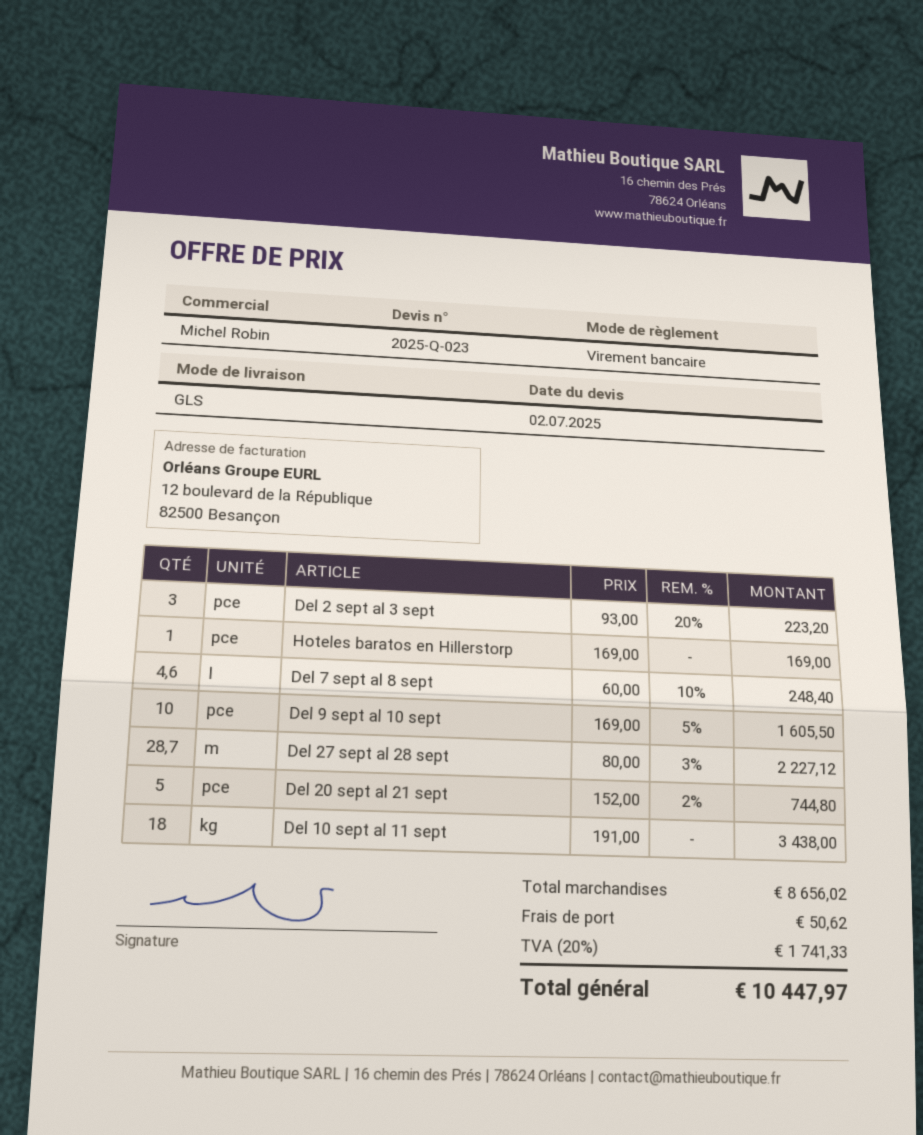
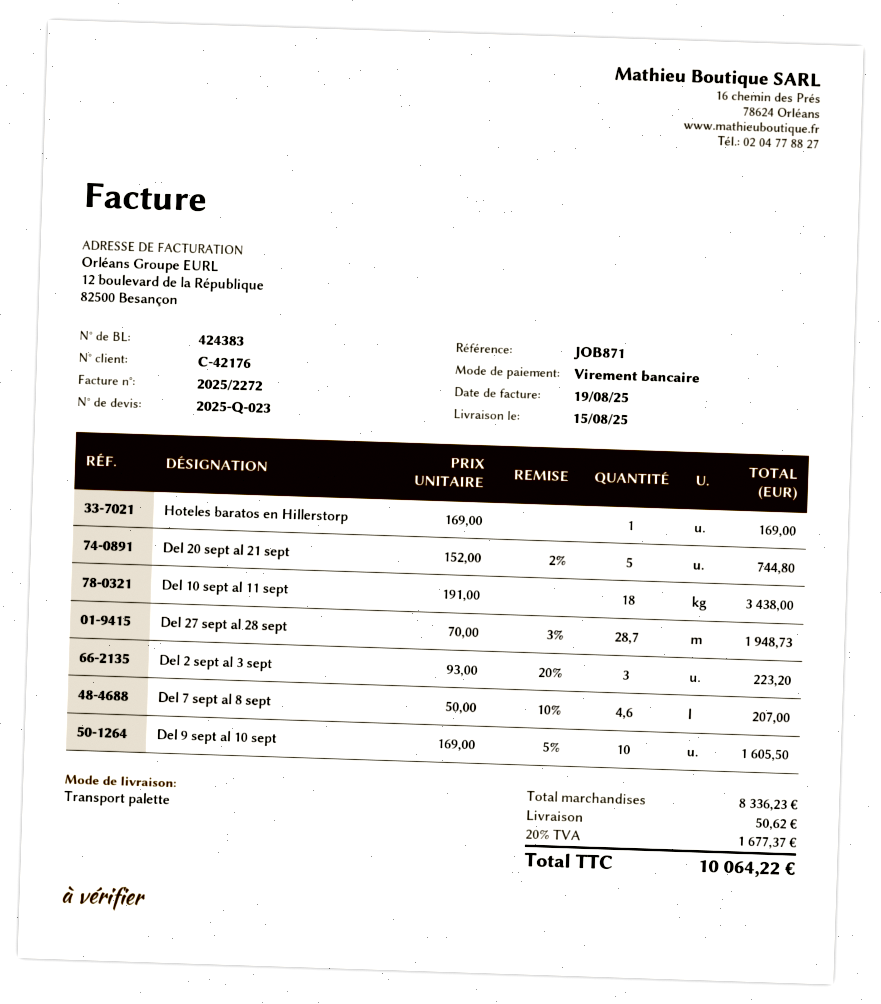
shipping method: GLS -> pallet freight
Del 7 sept al 8 sept: 4.6 x 60.00 - 10% = 248.40 -> 4.6 x 50.00 - 10% = 207.00
Del 27 sept al 28 sept: 28.7 x 80.00 - 3% = 2227.12 -> 28.7 x 70.00 - 3% = 1948.73
subtotal: 8656.02 -> 8336.23
tax: 20% = 1741.33 -> 20% = 1677.37
total: 10447.97 -> 10064.22

